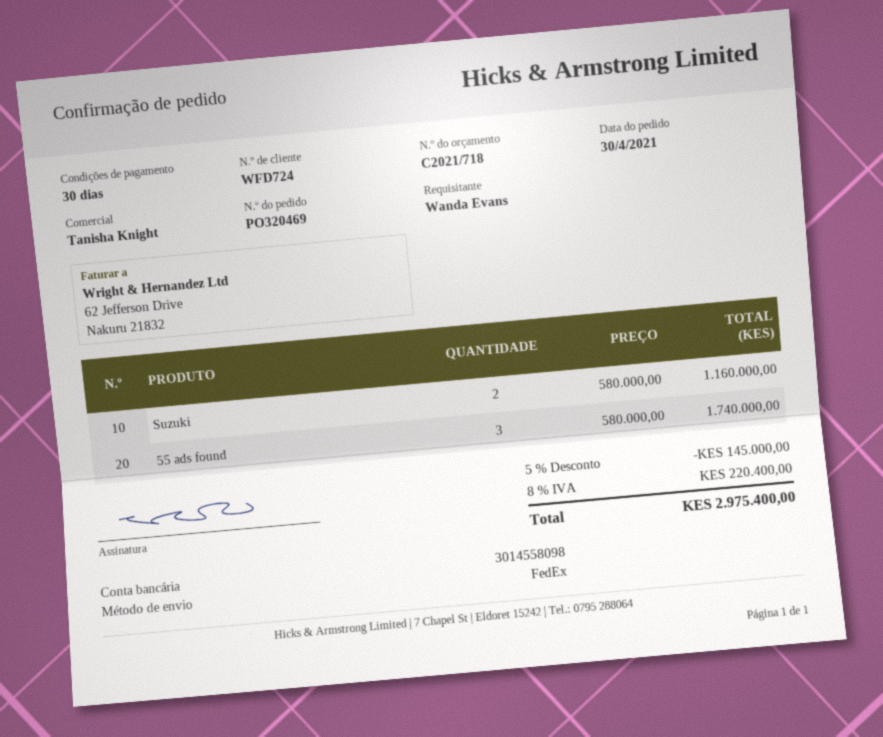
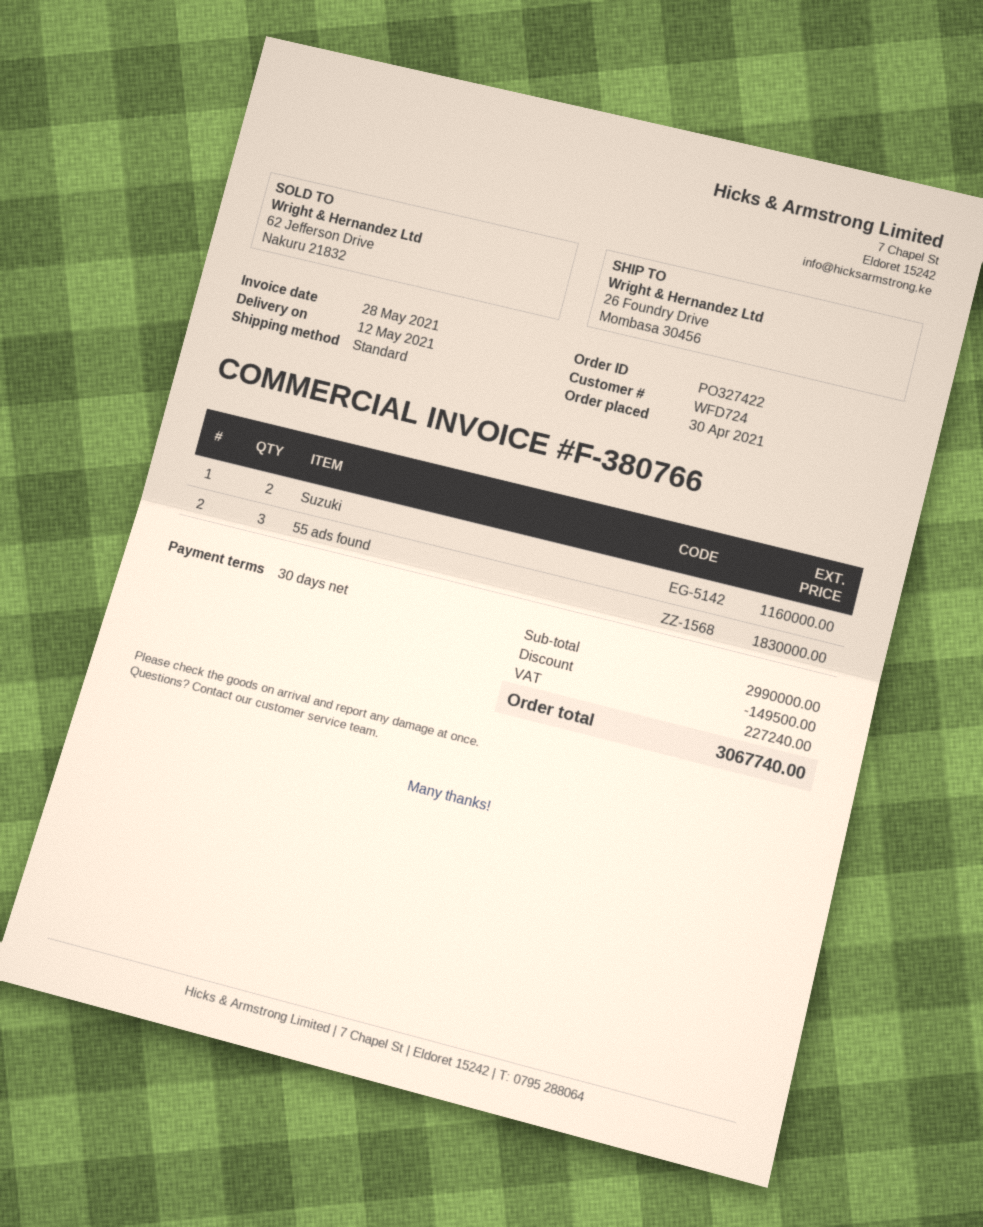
order number: PO320469 -> PO327422
shipping method: FedEx -> standard
55 ads found: 3 for 1740000.00 -> 3 for 1830000.00
discount: 145000.00 -> 149500.00
tax: 220400.00 -> 227240.00
total: 2975400.00 -> 3067740.00

